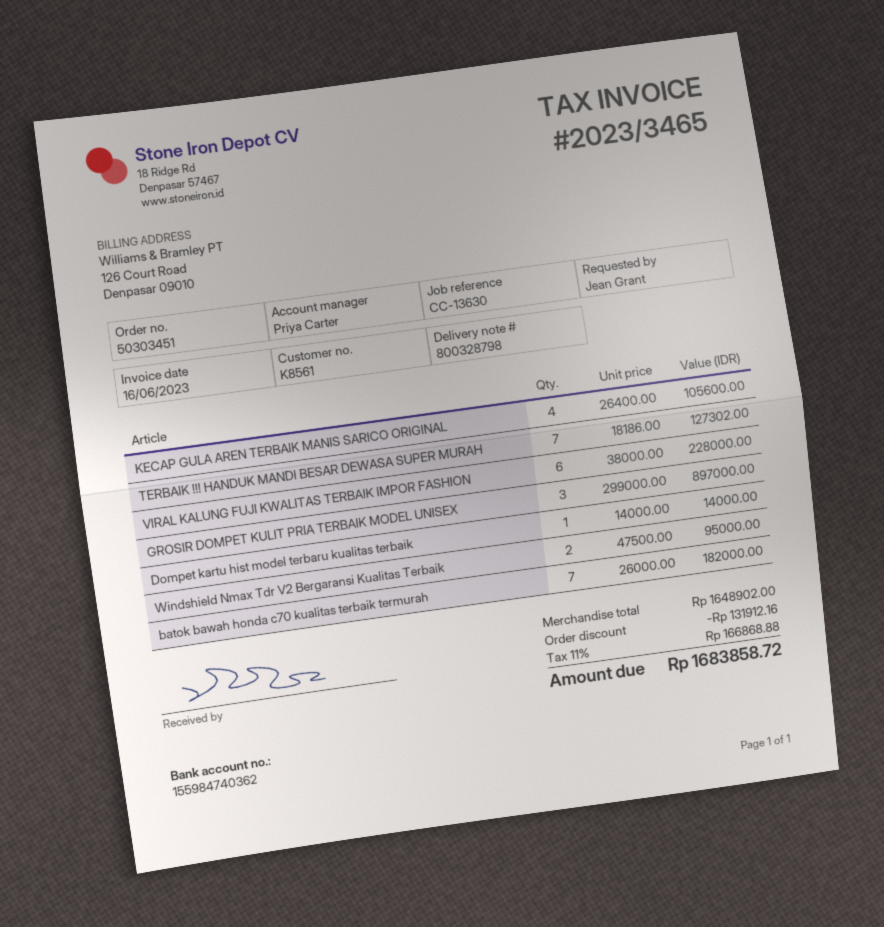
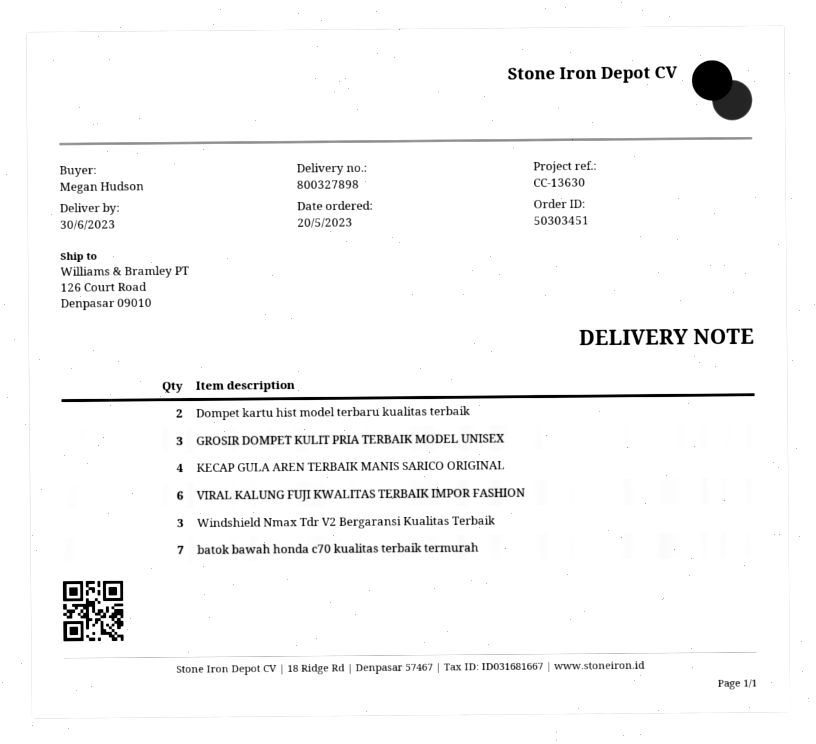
delivery note number: 800328798 -> 800327898
ordered by: Jean Grant -> Megan Hudson
TERBAIK !!! HANDUK MANDI BESAR DEWASA SUPER MURAH: 7 -> none
Dompet kartu hist model terbaru kualitas terbaik: 1 -> 2
Windshield Nmax Tdr V2 Bergaransi Kualitas Terbaik: 2 -> 3

